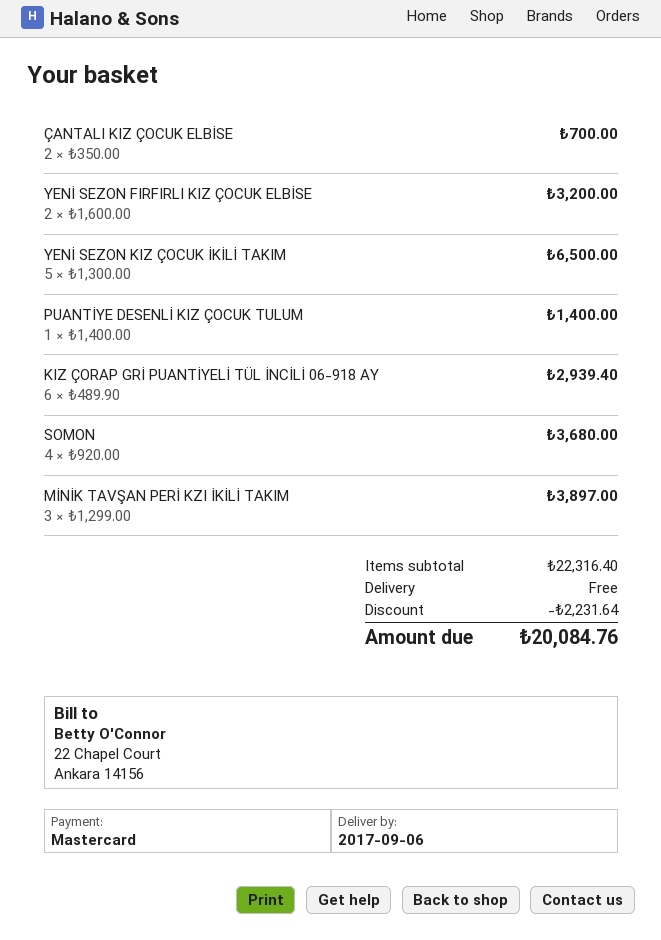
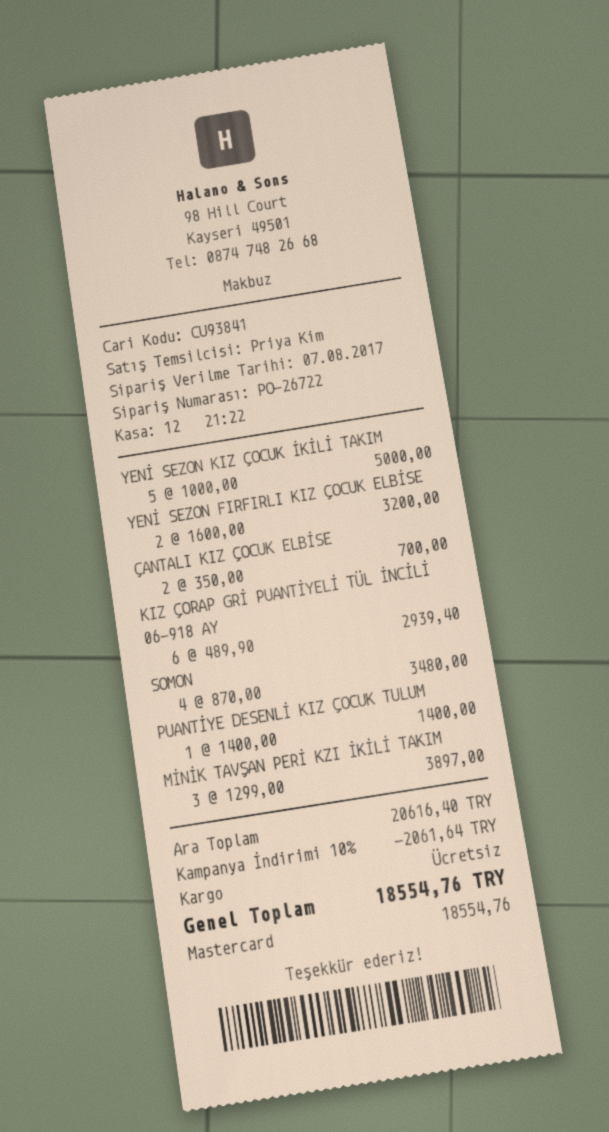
YENİ SEZON KIZ ÇOCUK İKİLİ TAKIM: 5 x 1300.00 = 6500.00 -> 5 x 1000.00 = 5000.00
SOMON: 4 x 920.00 = 3680.00 -> 4 x 870.00 = 3480.00
subtotal: 22316.40 -> 20616.40
discount: 2231.64 -> 2061.64
total: 20084.76 -> 18554.76

